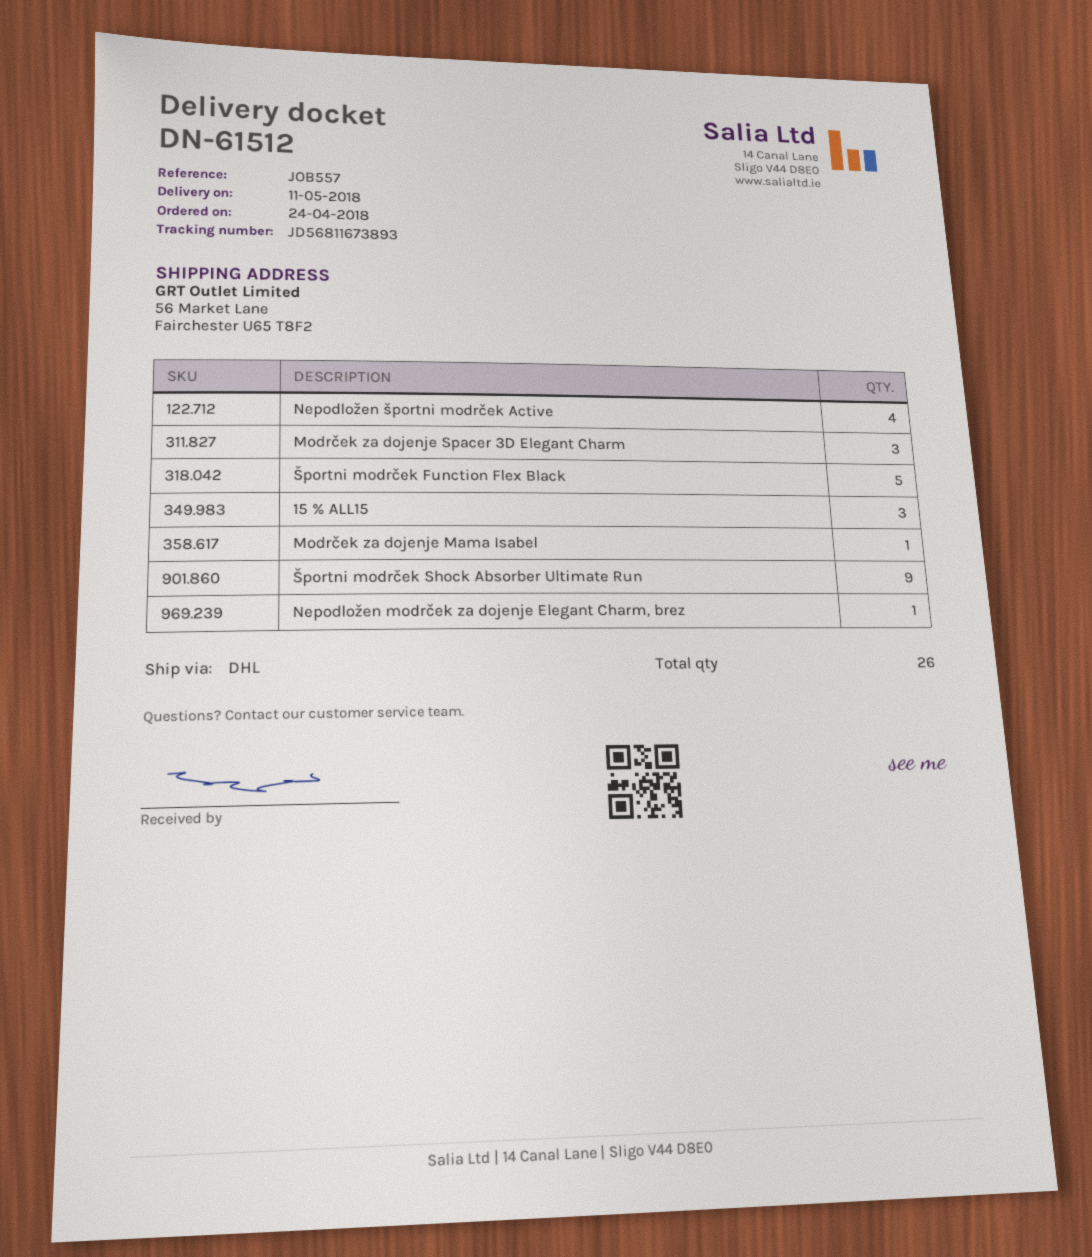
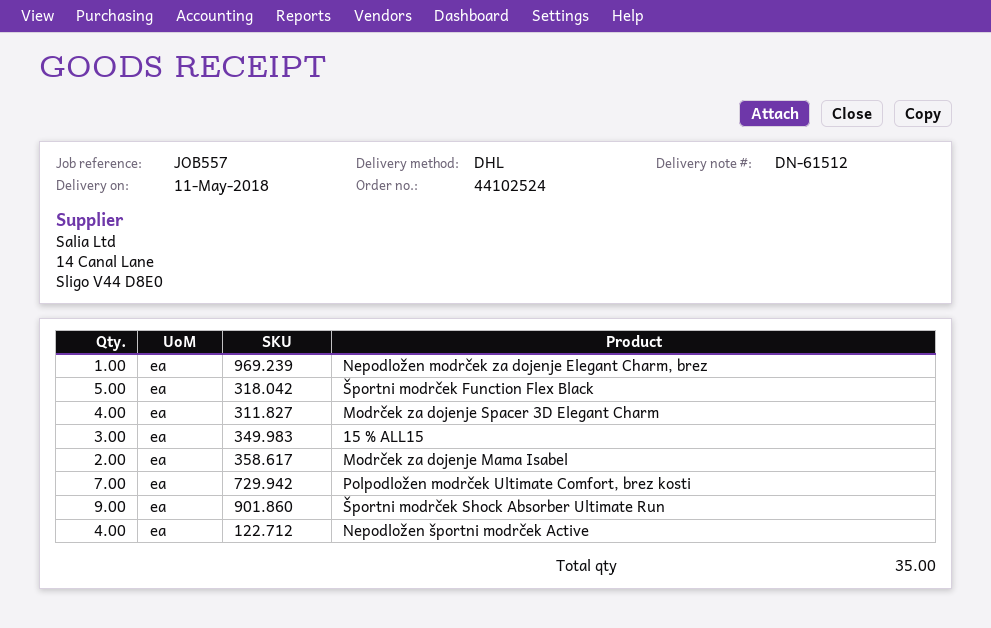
Modrček za dojenje Spacer 3D Elegant Charm: 3 -> 4
Modrček za dojenje Mama Isabel: 1 -> 2
Polpodložen modrček Ultimate Comfort, brez kosti: none -> 7
total quantity: 26 -> 35

